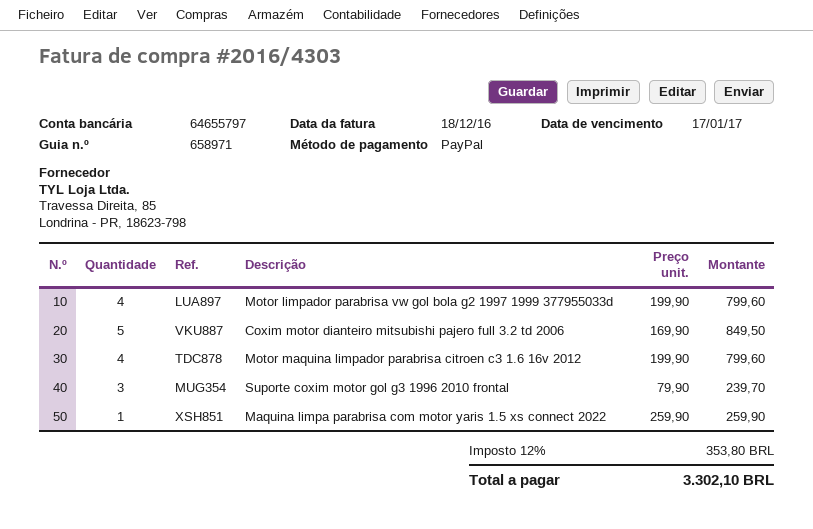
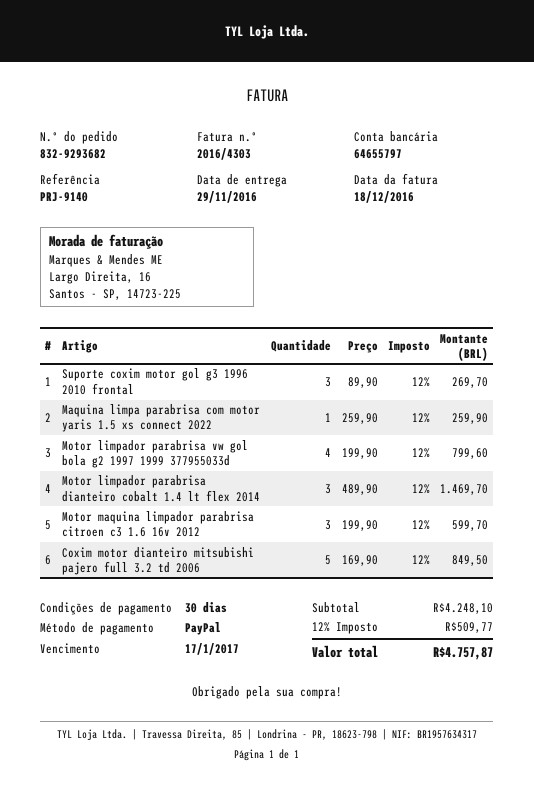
Motor maquina limpador parabrisa citroen c3 1.6 16v 2012: 4 x 199.90 = 799.60 -> 3 x 199.90 = 599.70
Suporte coxim motor gol g3 1996 2010 frontal: 3 x 79.90 = 239.70 -> 3 x 89.90 = 269.70
Motor limpador parabrisa dianteiro cobalt 1.4 lt flex 2014: none -> 3 x 489.90 = 1469.70
tax: 12% = 353.80 -> 12% = 509.77
total: 3302.10 -> 4757.87

